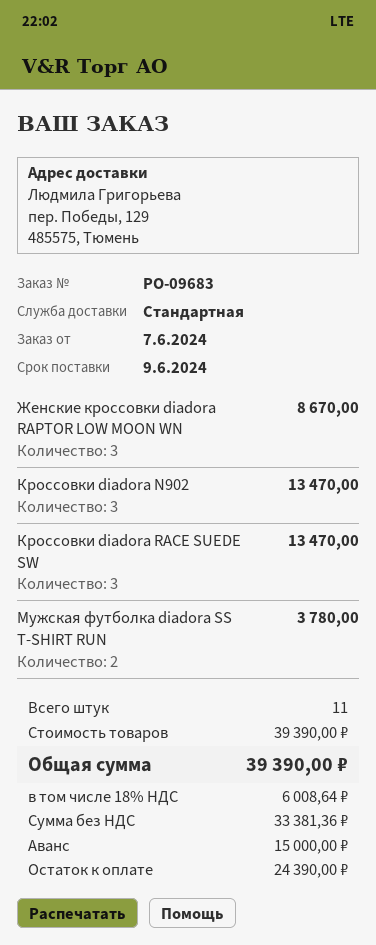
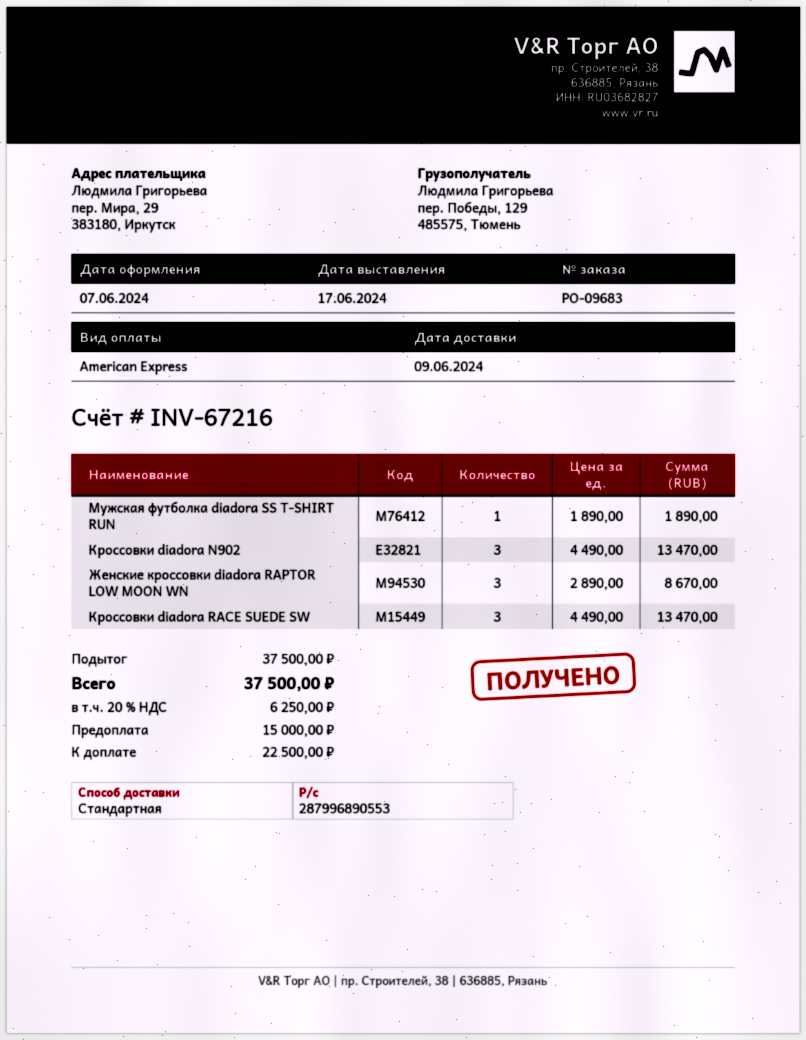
Мужская футболка diadora SS T-SHIRT RUN: 2 for 3780.00 -> 1 for 1890.00
subtotal: 39390.00 -> 37500.00
tax: 18% = 6008.64 -> 20% = 6250.00
total: 39390.00 -> 37500.00
balance: 24390.00 -> 22500.00

